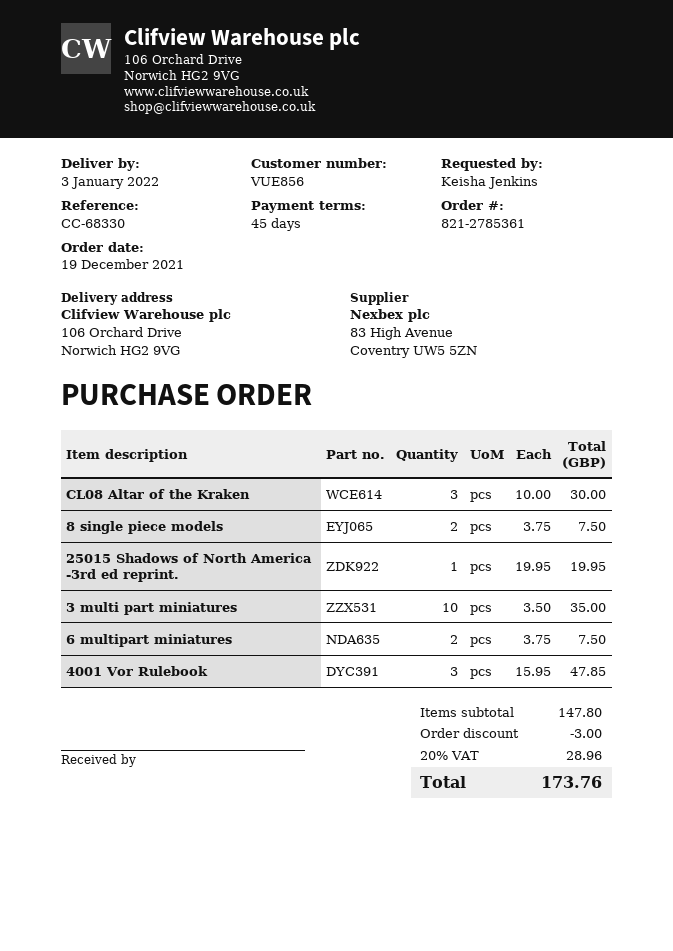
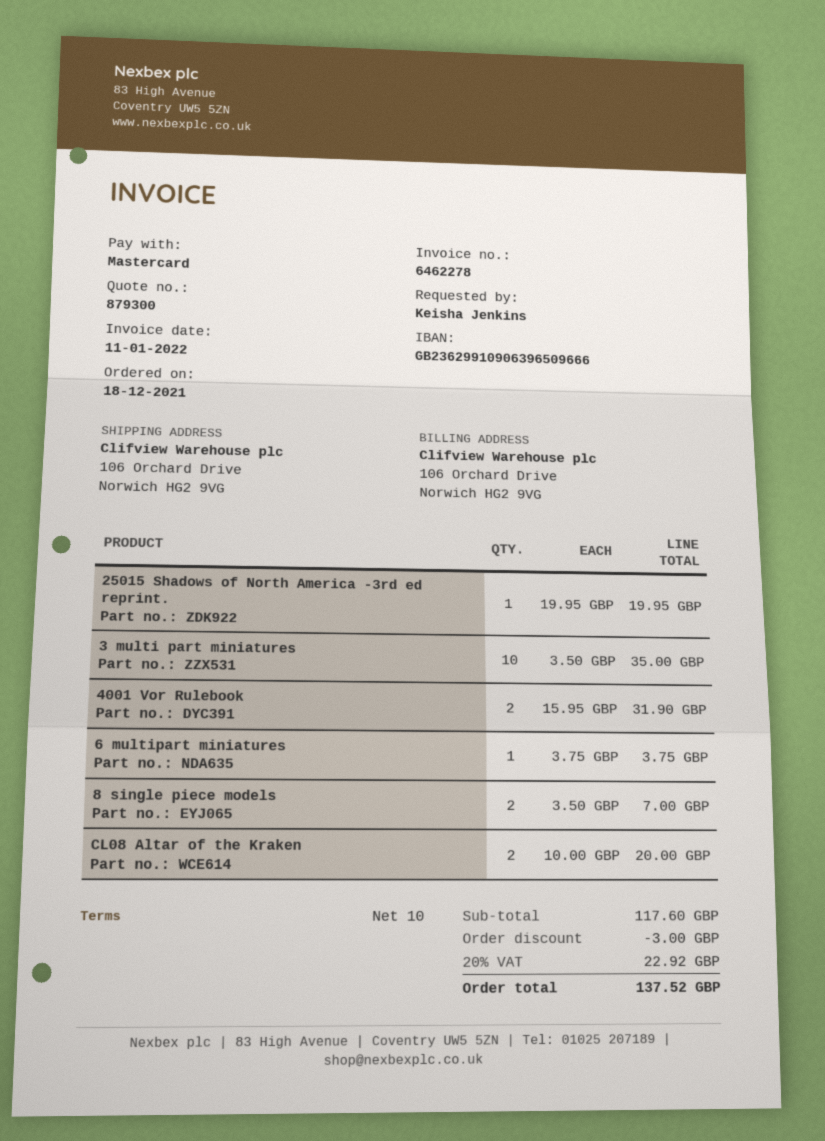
order date: 2021-12-19 -> 2021-12-18
payment terms: 45 days -> 10 days
CL08 Altar of the Kraken: 3 x 10.00 = 30.00 -> 2 x 10.00 = 20.00
8 single piece models: 2 x 3.75 = 7.50 -> 2 x 3.50 = 7.00
6 multipart miniatures: 2 x 3.75 = 7.50 -> 1 x 3.75 = 3.75
4001 Vor Rulebook: 3 x 15.95 = 47.85 -> 2 x 15.95 = 31.90
subtotal: 147.80 -> 117.60
tax: 20% = 28.96 -> 20% = 22.92
total: 173.76 -> 137.52

